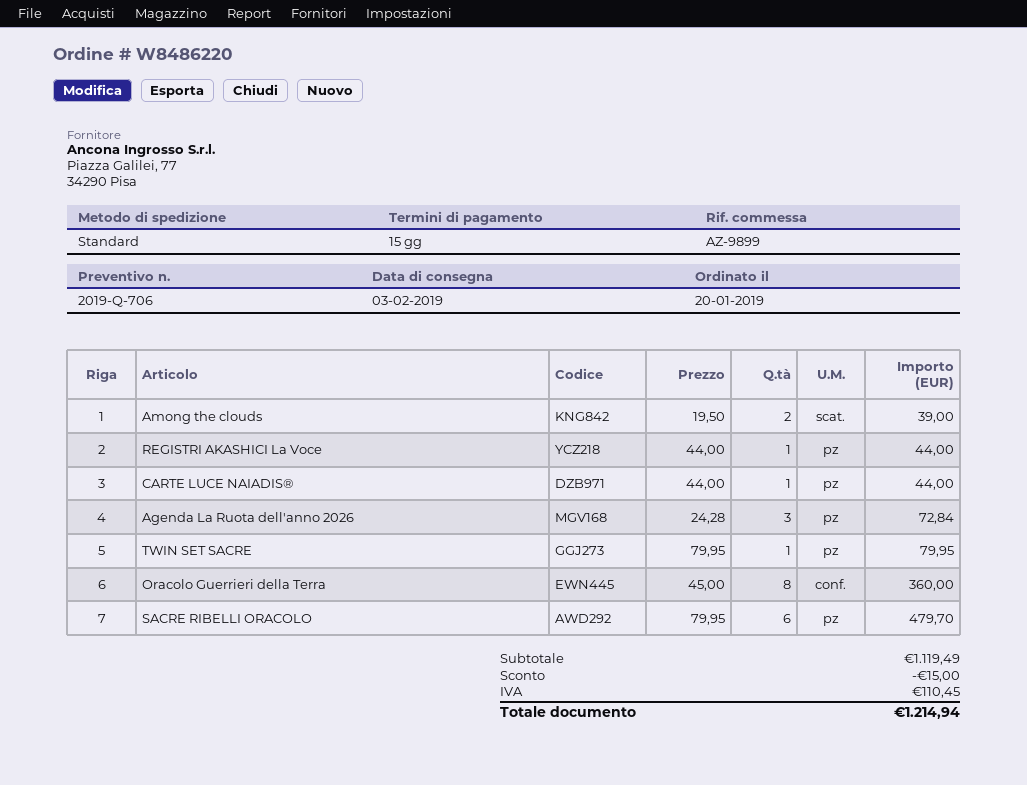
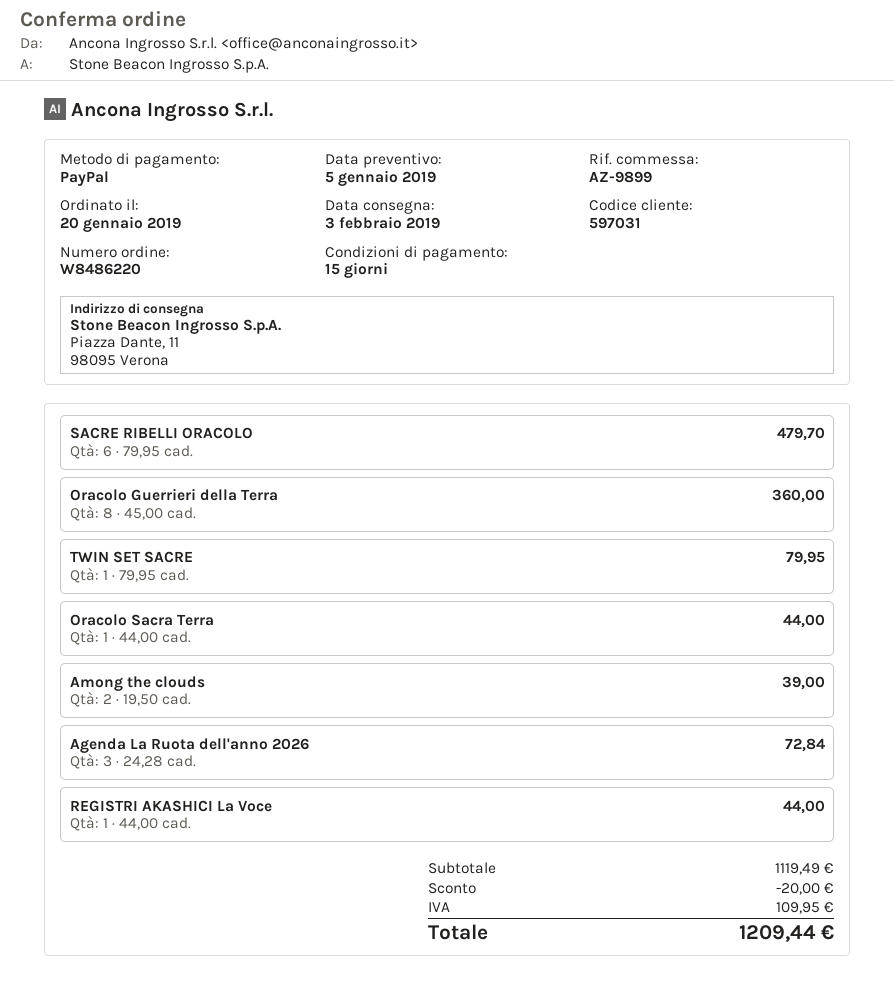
CARTE LUCE NAIADIS®: 1 x 44.00 = 44.00 -> none
Oracolo Sacra Terra: none -> 1 x 44.00 = 44.00
discount: 15.00 -> 20.00
tax: 110.45 -> 109.95
total: 1214.94 -> 1209.44

